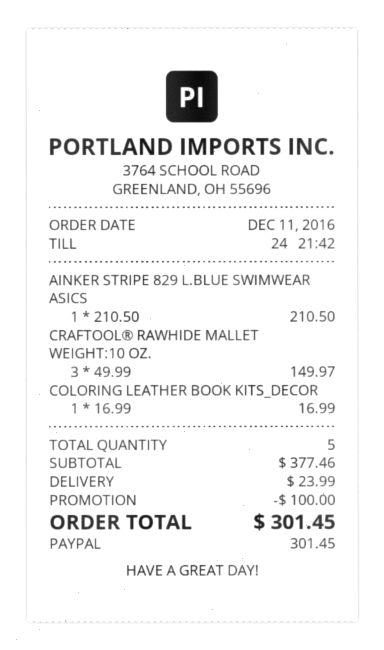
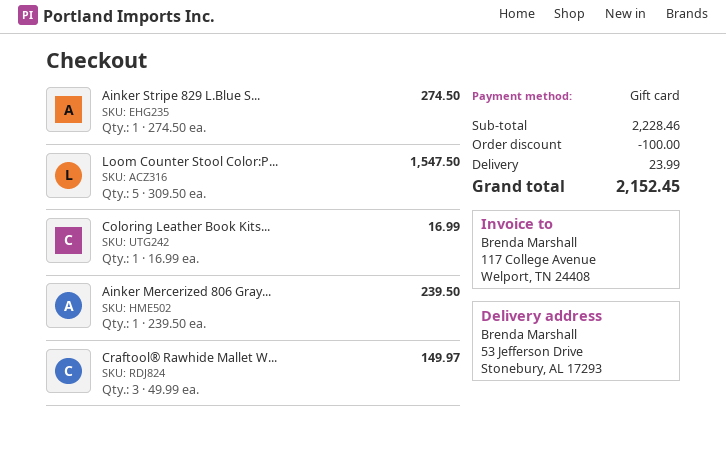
payment method: PayPal -> gift card
AINKER STRIPE 829 L.BLUE SWIMWEAR ASICS: 1 x 210.50 = 210.50 -> 1 x 274.50 = 274.50
Loom Counter Stool Color:P...: none -> 5 x 309.50 = 1547.50
Ainker Mercerized 806 Gray...: none -> 1 x 239.50 = 239.50
subtotal: 377.46 -> 2228.46
total: 301.45 -> 2152.45

